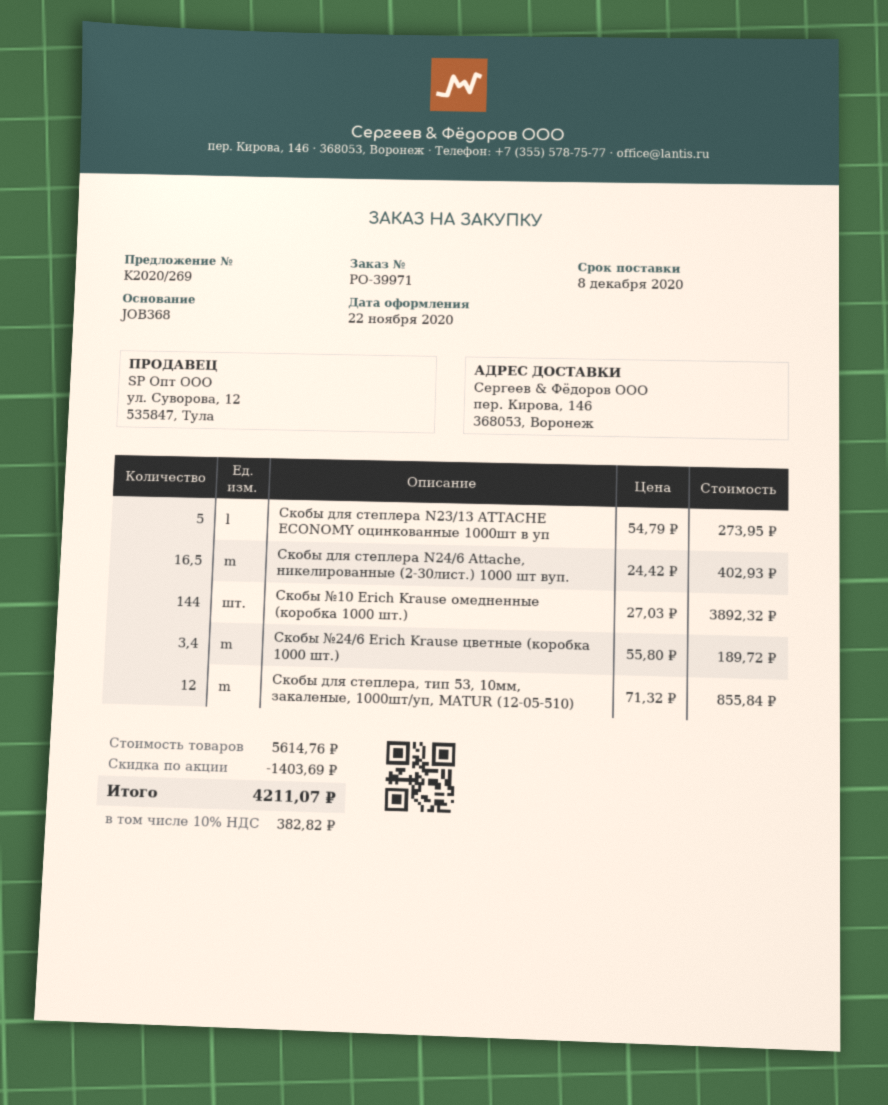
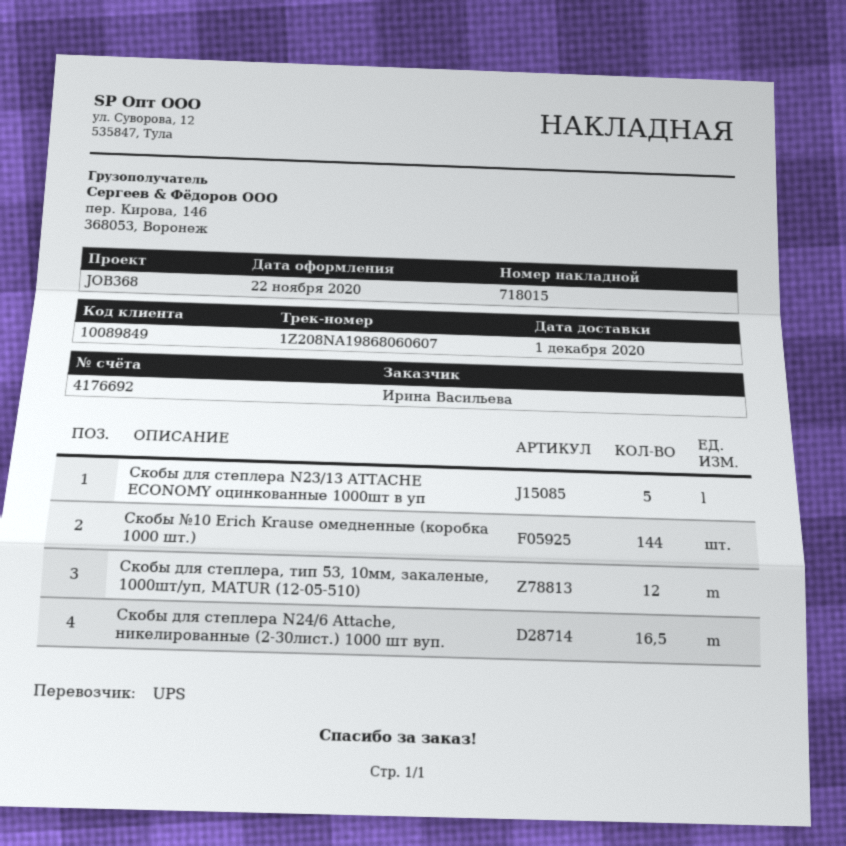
delivery date: 2020-12-08 -> 2020-12-01
Скобы №24/6 Erich Krause цветные (коробка 1000 шт.): 3.4 -> none

